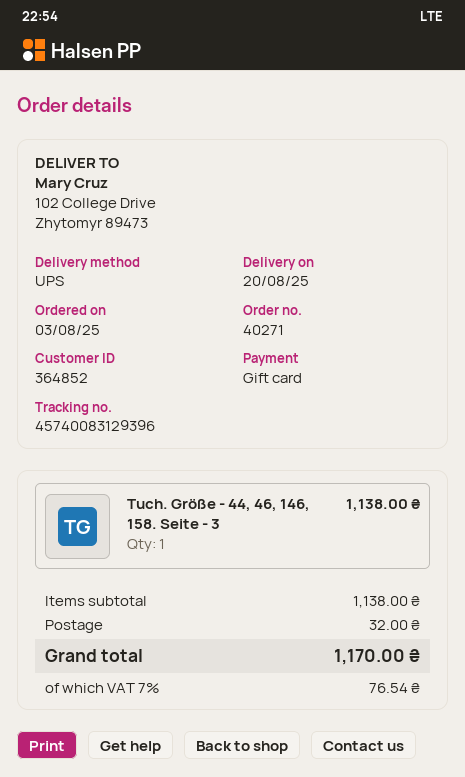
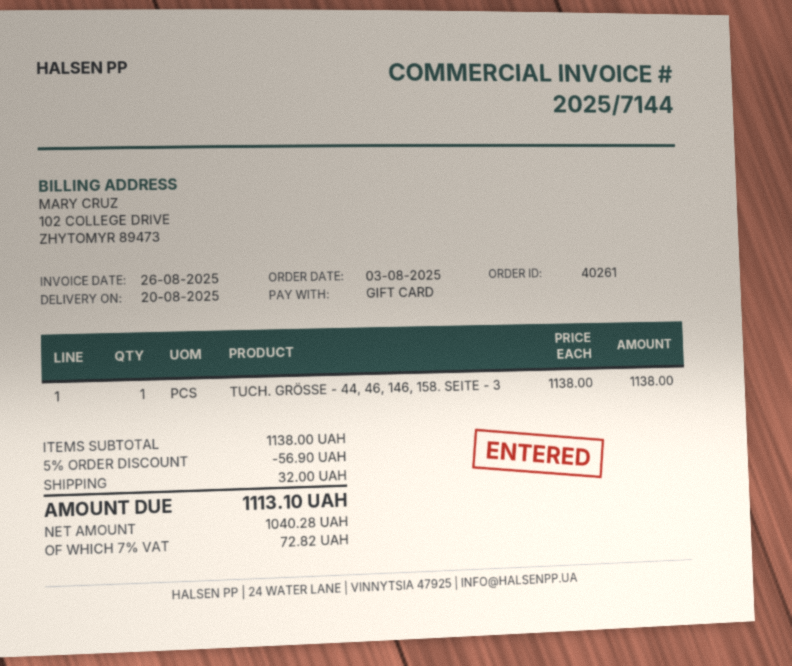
order number: 40271 -> 40261
discount: none -> 5% = 56.90
tax: 7% = 76.54 -> 7% = 72.82
total: 1170.00 -> 1113.10

